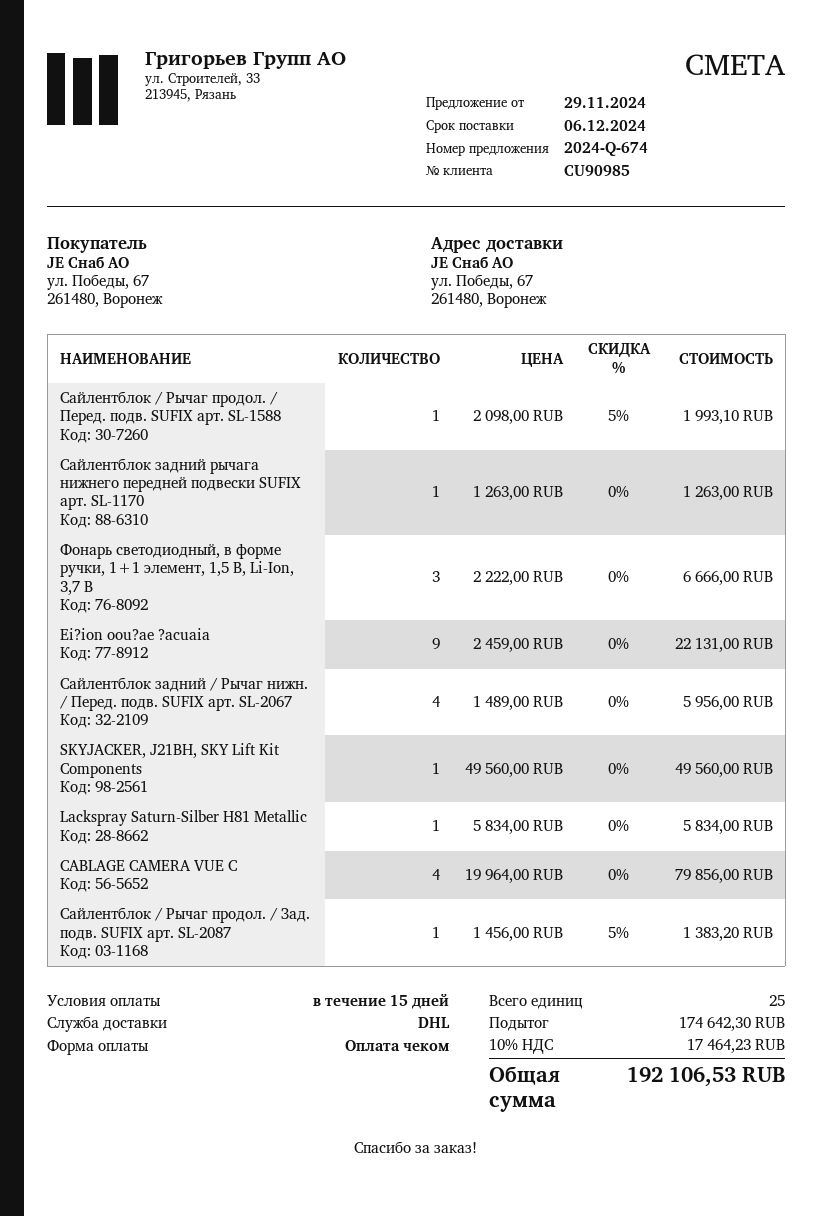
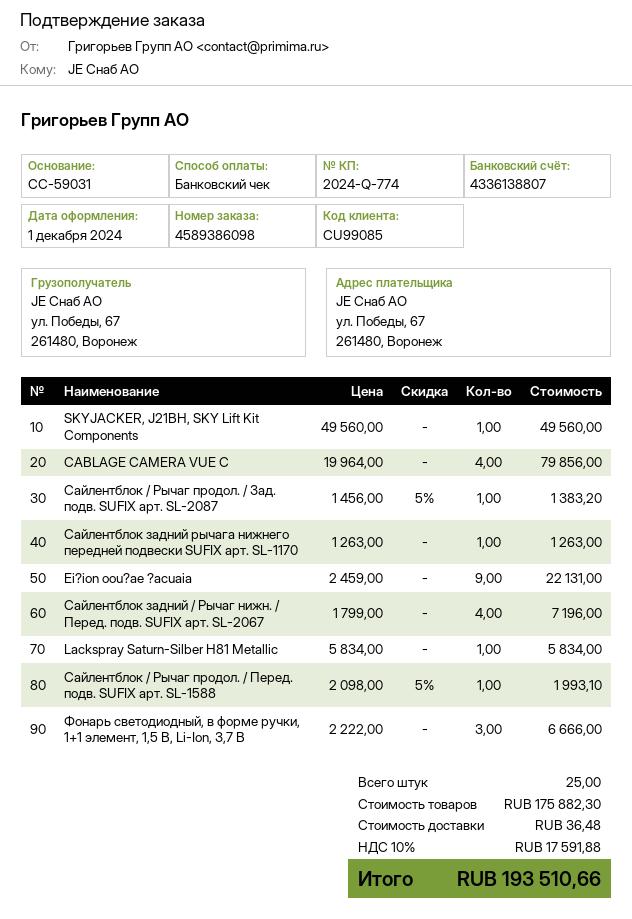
quote number: 2024-Q-674 -> 2024-Q-774
customer number: CU90985 -> CU99085
Сайлентблок задний / Рычаг нижн. / Перед. подв. SUFIX арт. SL-2067: 4 x 1489.00 = 5956.00 -> 4 x 1799.00 = 7196.00
subtotal: 174642.30 -> 175882.30
shipping: none -> 36.48
tax: 10% = 17464.23 -> 10% = 17591.88
total: 192106.53 -> 193510.66

